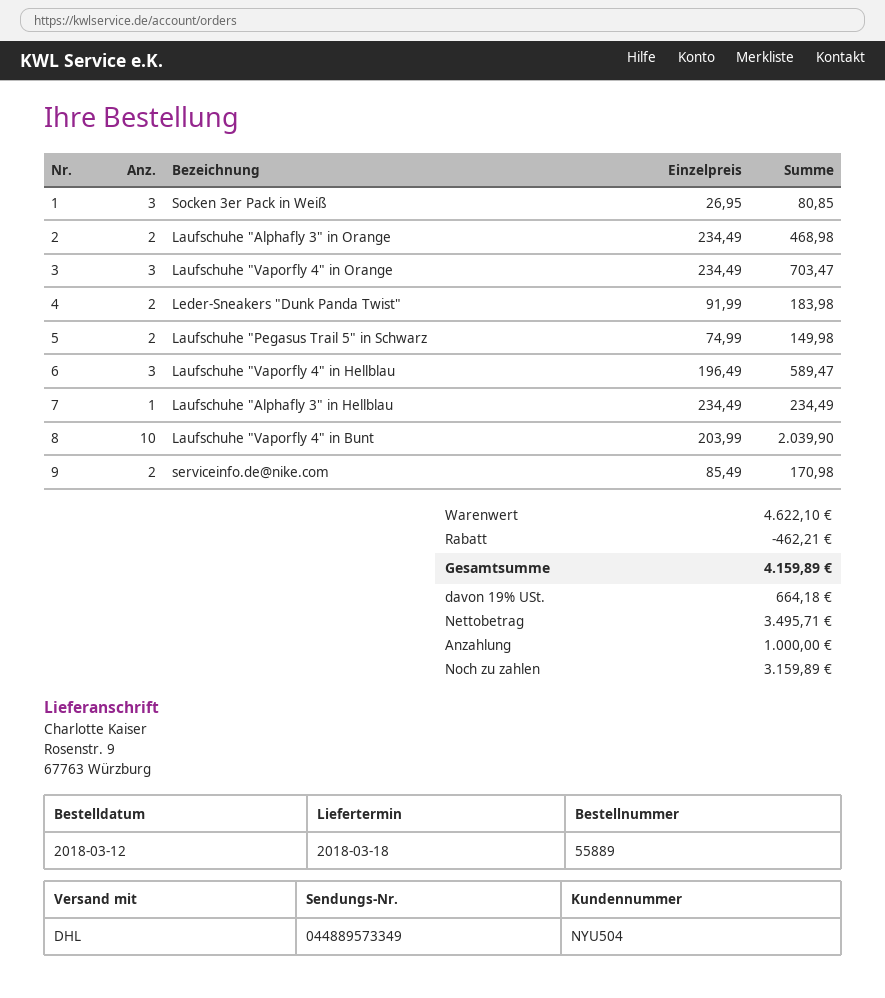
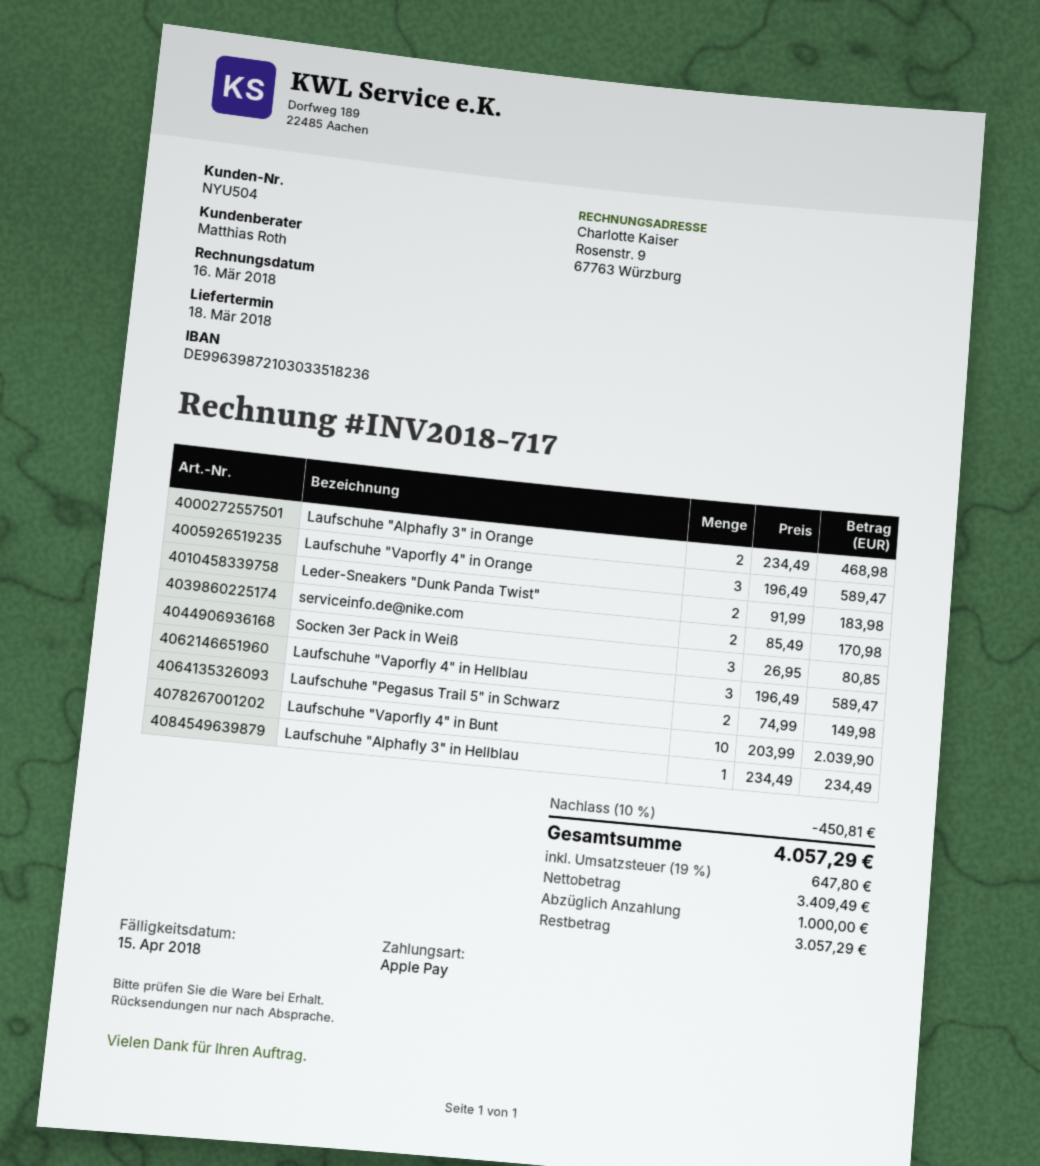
Laufschuhe "Vaporfly 4" in Orange: 3 x 234.49 = 703.47 -> 3 x 196.49 = 589.47
discount: 462.21 -> 450.81
net: 3495.71 -> 3409.49
tax: 19% = 664.18 -> 19% = 647.80
total: 4159.89 -> 4057.29
balance: 3159.89 -> 3057.29

